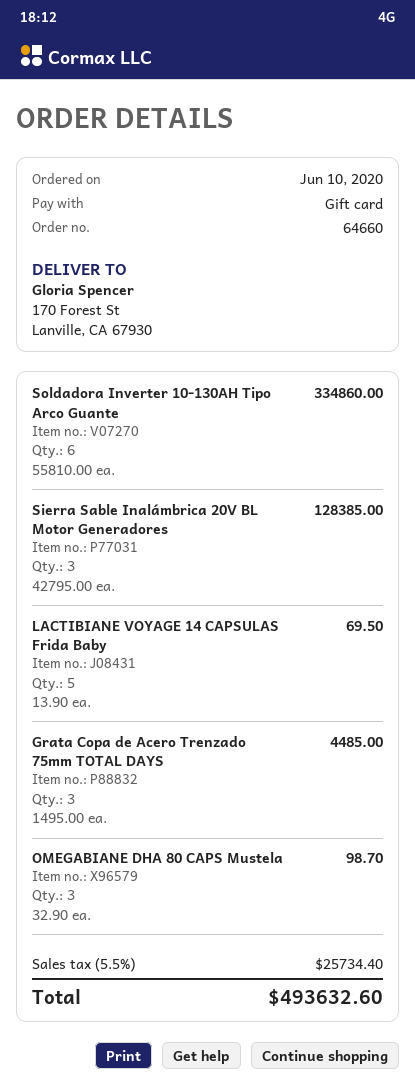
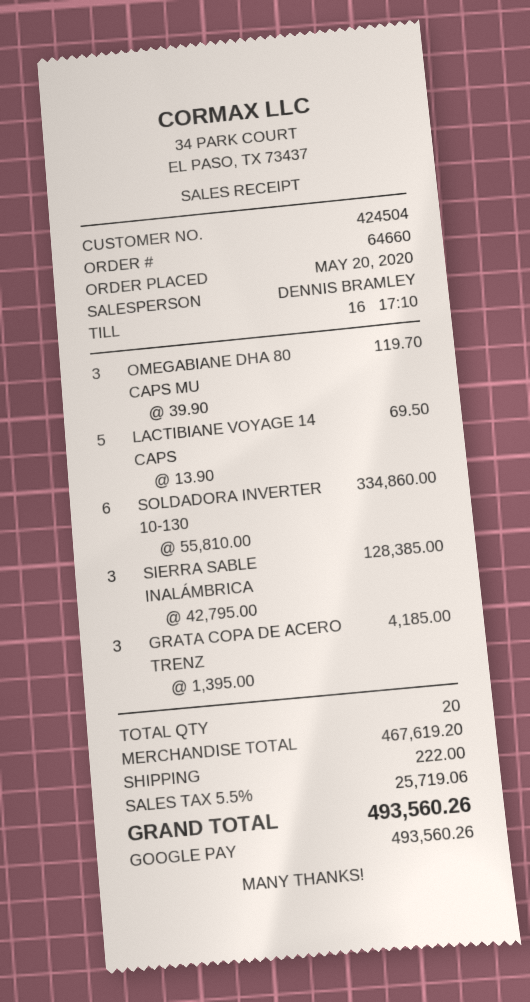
order date: 2020-06-10 -> 2020-05-20
payment method: gift card -> Google Pay
Grata Copa de Acero Trenzado 75mm TOTAL DAYS: 3 x 1495.00 = 4485.00 -> 3 x 1395.00 = 4185.00
OMEGABIANE DHA 80 CAPS Mustela: 3 x 32.90 = 98.70 -> 3 x 39.90 = 119.70
shipping: none -> 222.00
tax: 5.5% = 25734.40 -> 5.5% = 25719.06
total: 493632.60 -> 493560.26

